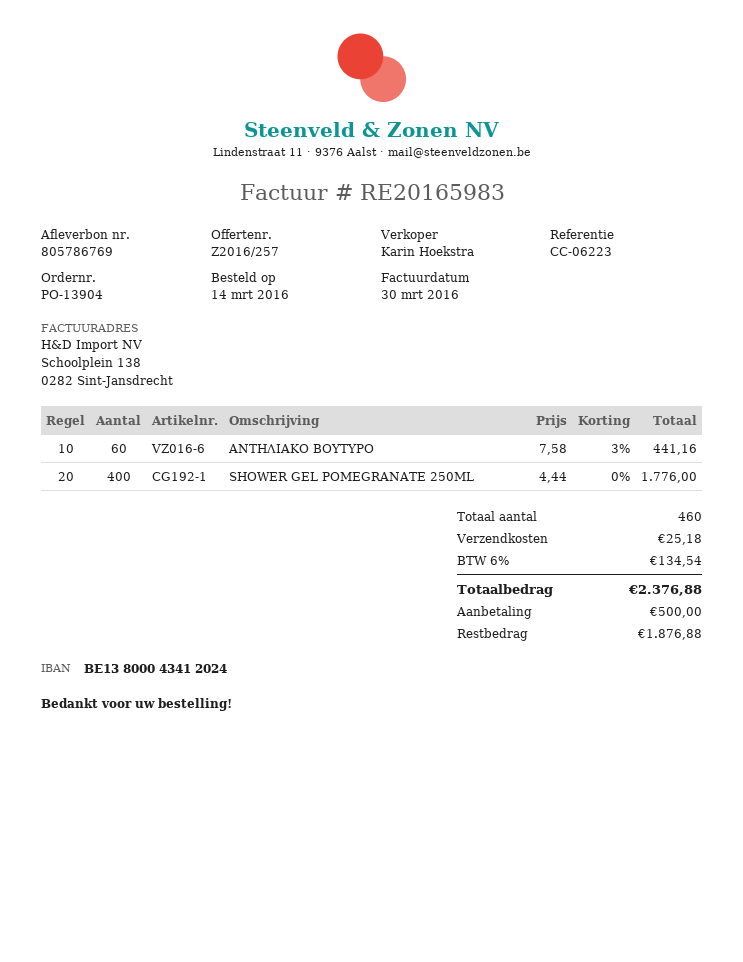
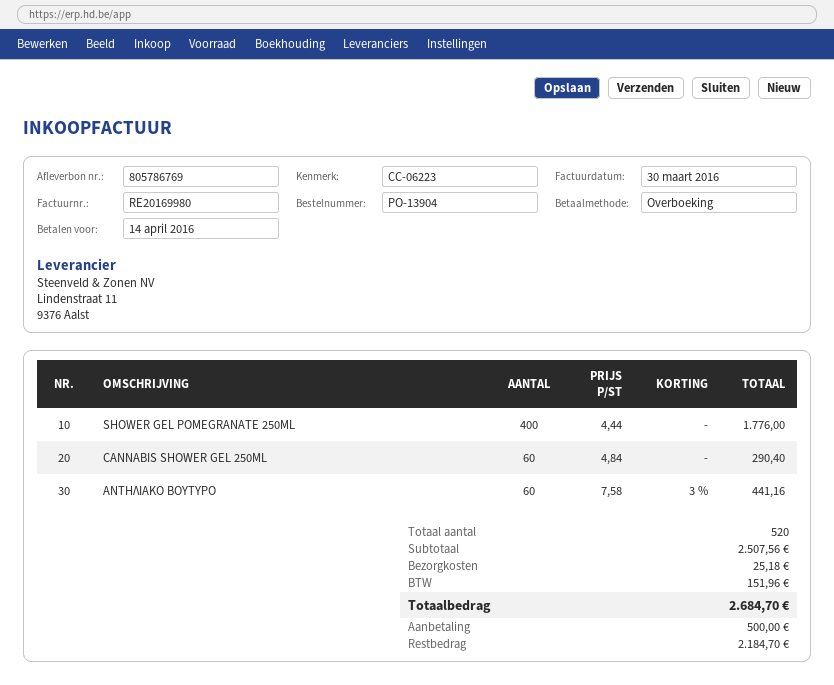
invoice number: RE20165983 -> RE20169980
CANNABIS SHOWER GEL 250ML: none -> 60 x 4.84 = 290.40
total quantity: 460 -> 520
tax: 134.54 -> 151.96
total: 2376.88 -> 2684.70
balance: 1876.88 -> 2184.70

